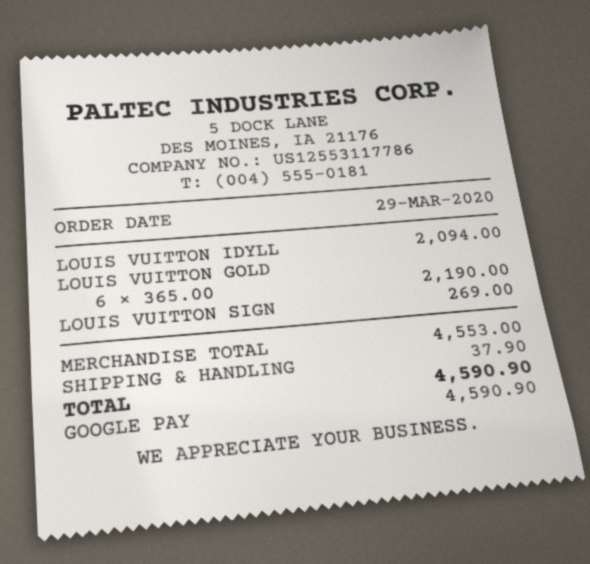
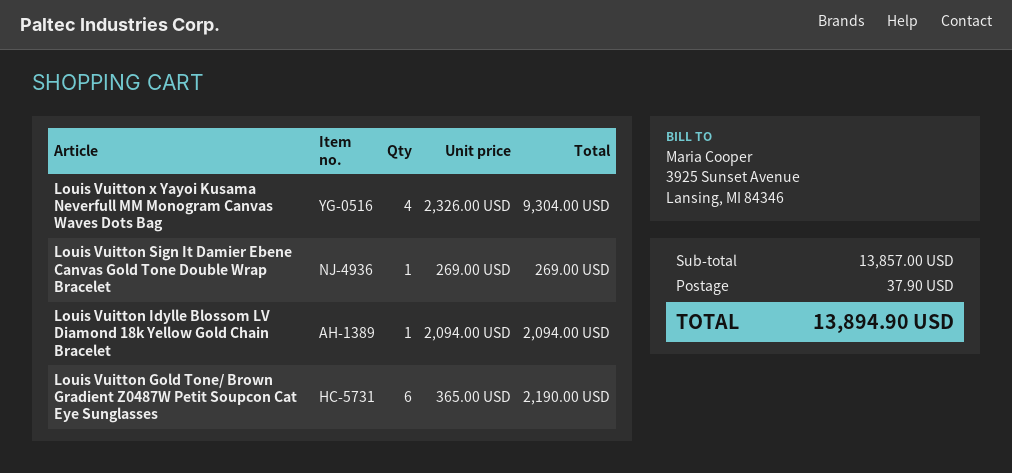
Louis Vuitton x Yayoi Kusama Neverfull MM Monogram Canvas Waves Dots Bag: none -> 4 x 2326.00 = 9304.00
subtotal: 4553.00 -> 13857.00
total: 4590.90 -> 13894.90

